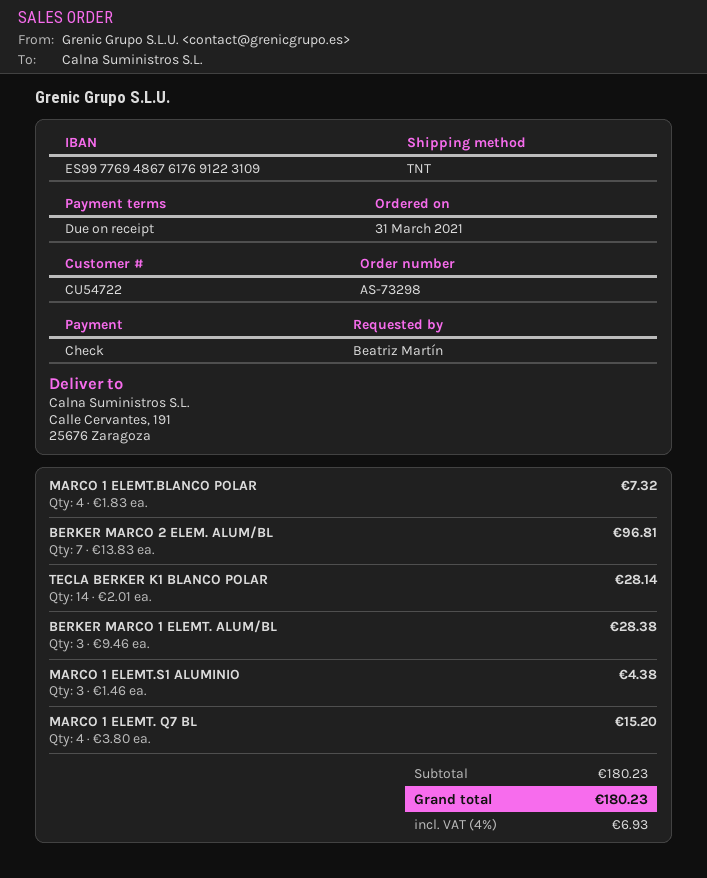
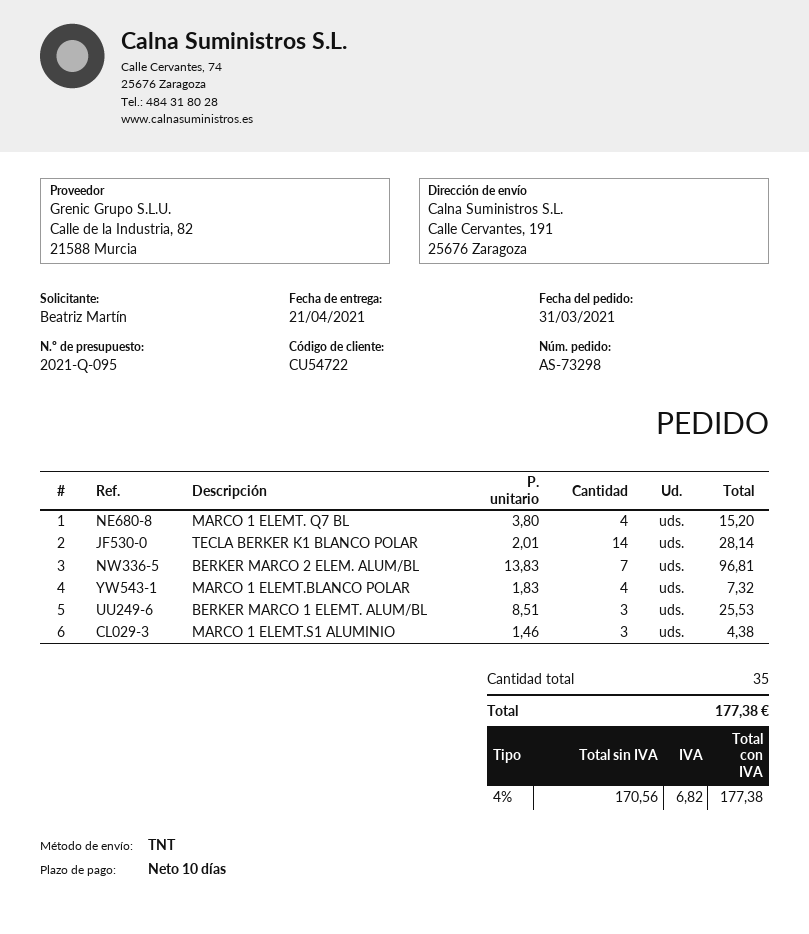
payment terms: on receipt -> 10 days
BERKER MARCO 1 ELEMT. ALUM/BL: 3 x 9.46 = 28.38 -> 3 x 8.51 = 25.53
tax: 4% = 6.93 -> 4% = 6.82
total: 180.23 -> 177.38

